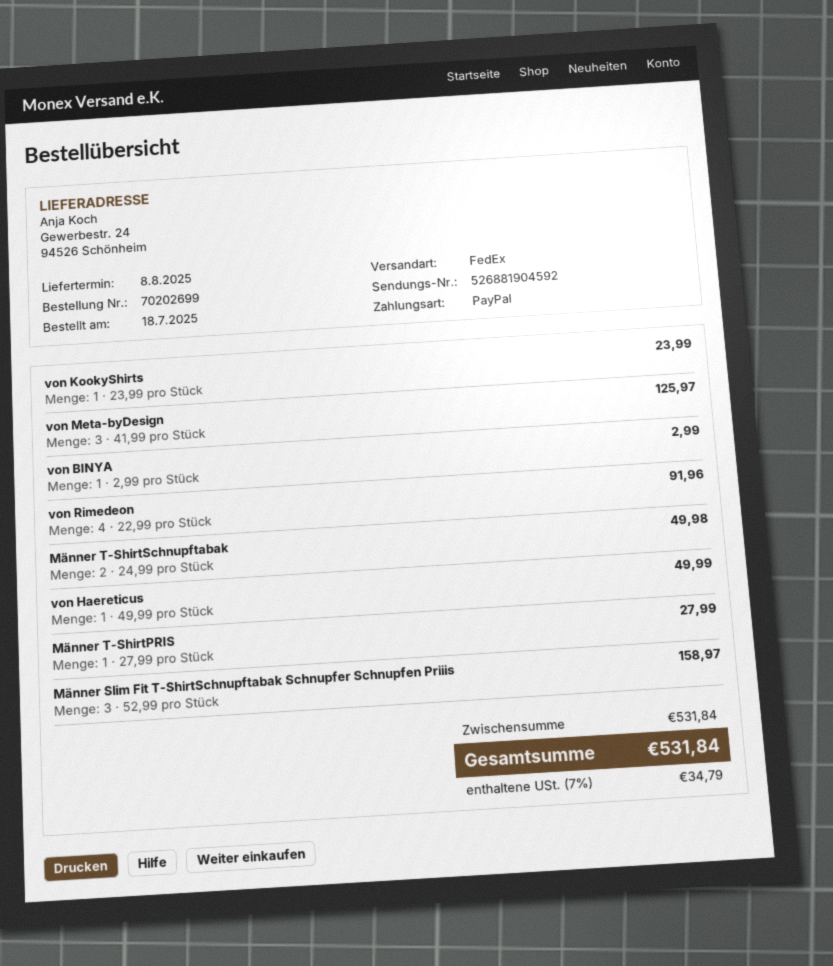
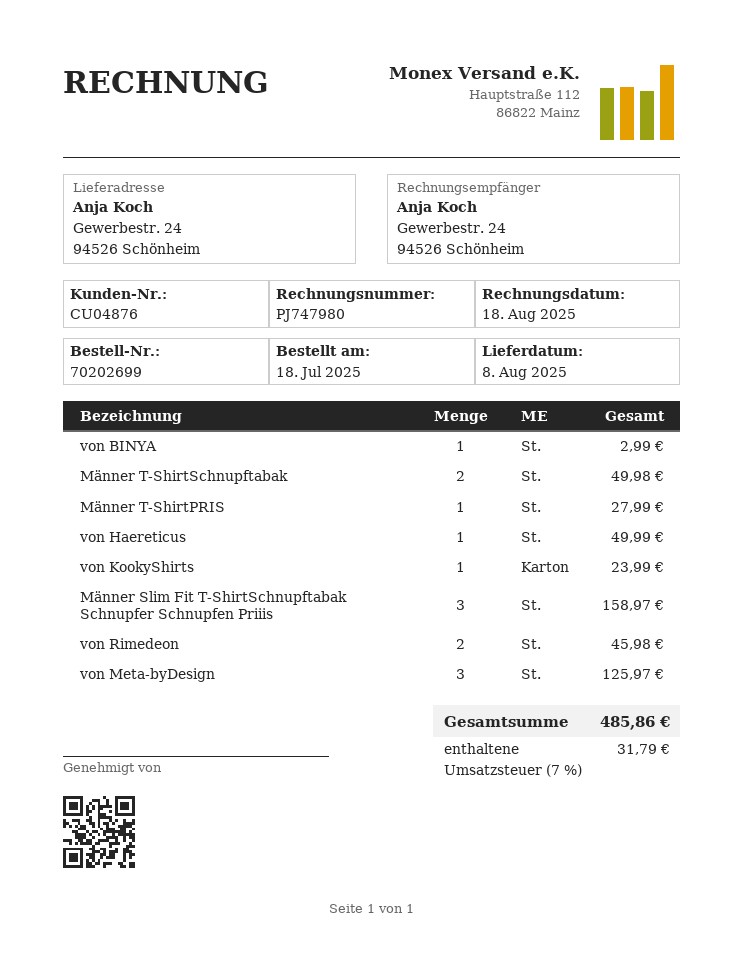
von Rimedeon: 4 for 91.96 -> 2 for 45.98
tax: 7% = 34.79 -> 7% = 31.79
total: 531.84 -> 485.86

